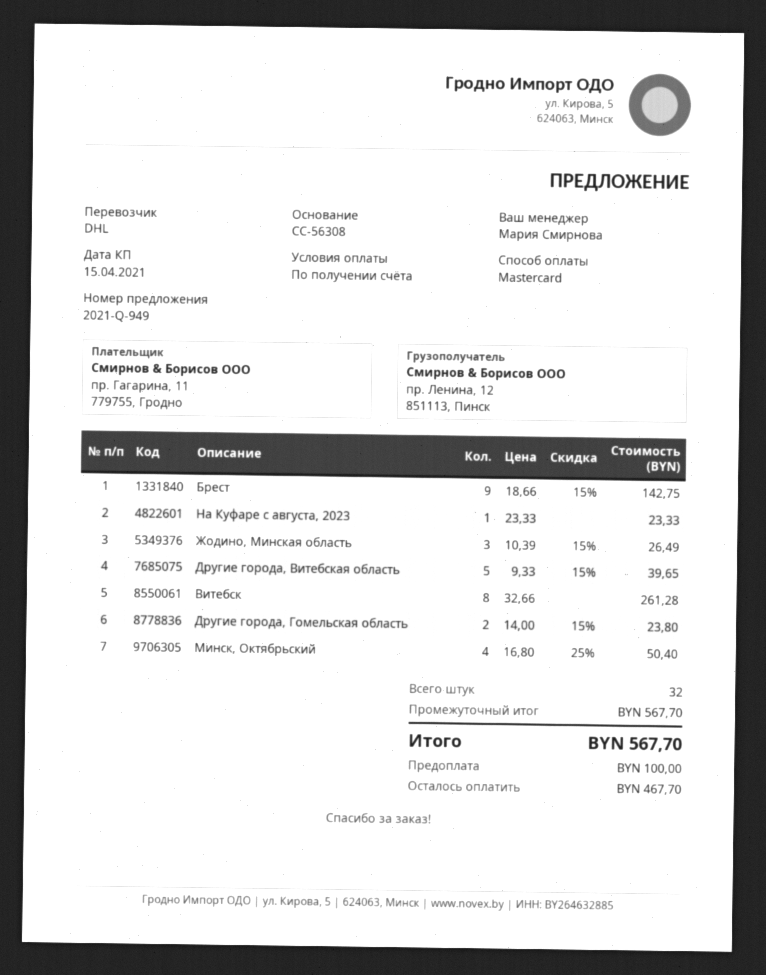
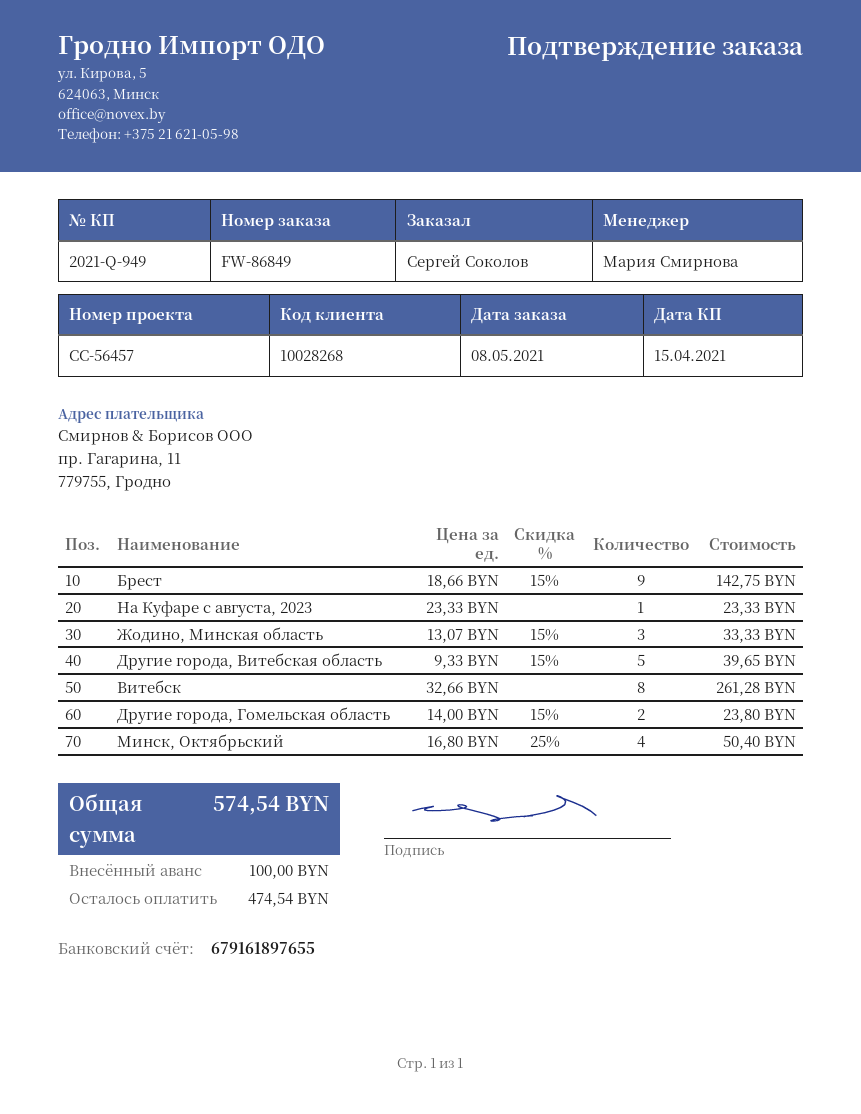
reference: CC-56308 -> CC-56457
Жодино, Минская область: 3 x 10.39 - 15% = 26.49 -> 3 x 13.07 - 15% = 33.33
total: 567.70 -> 574.54
balance: 467.70 -> 474.54

